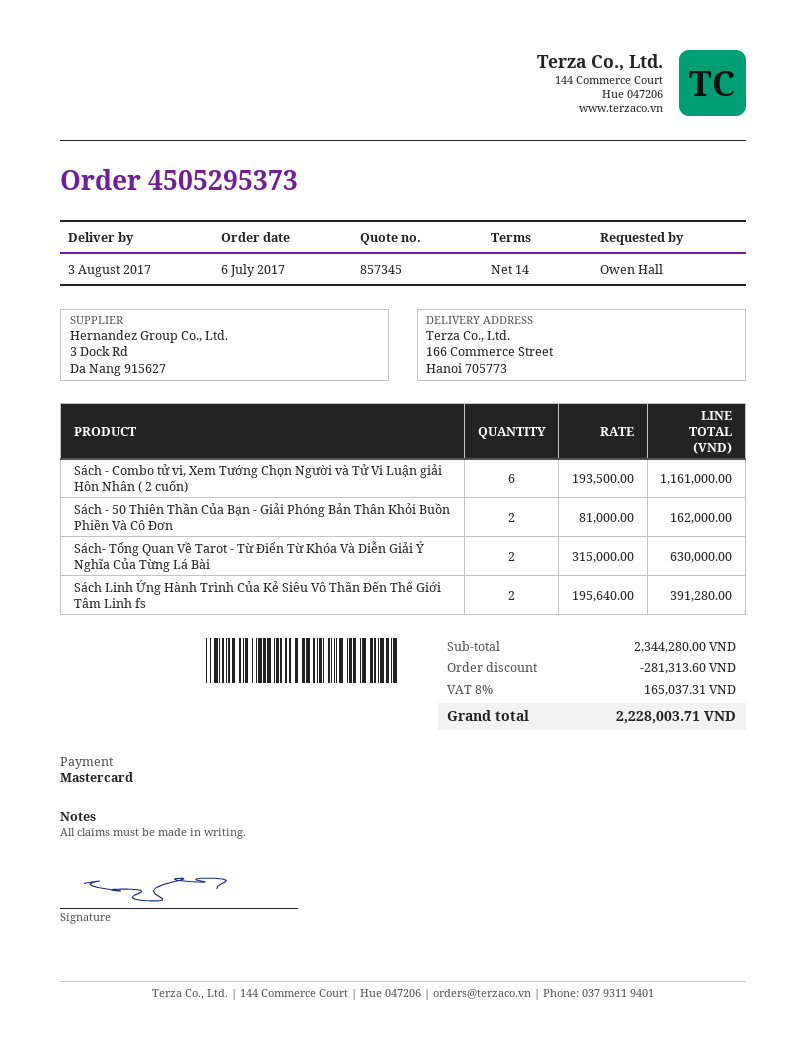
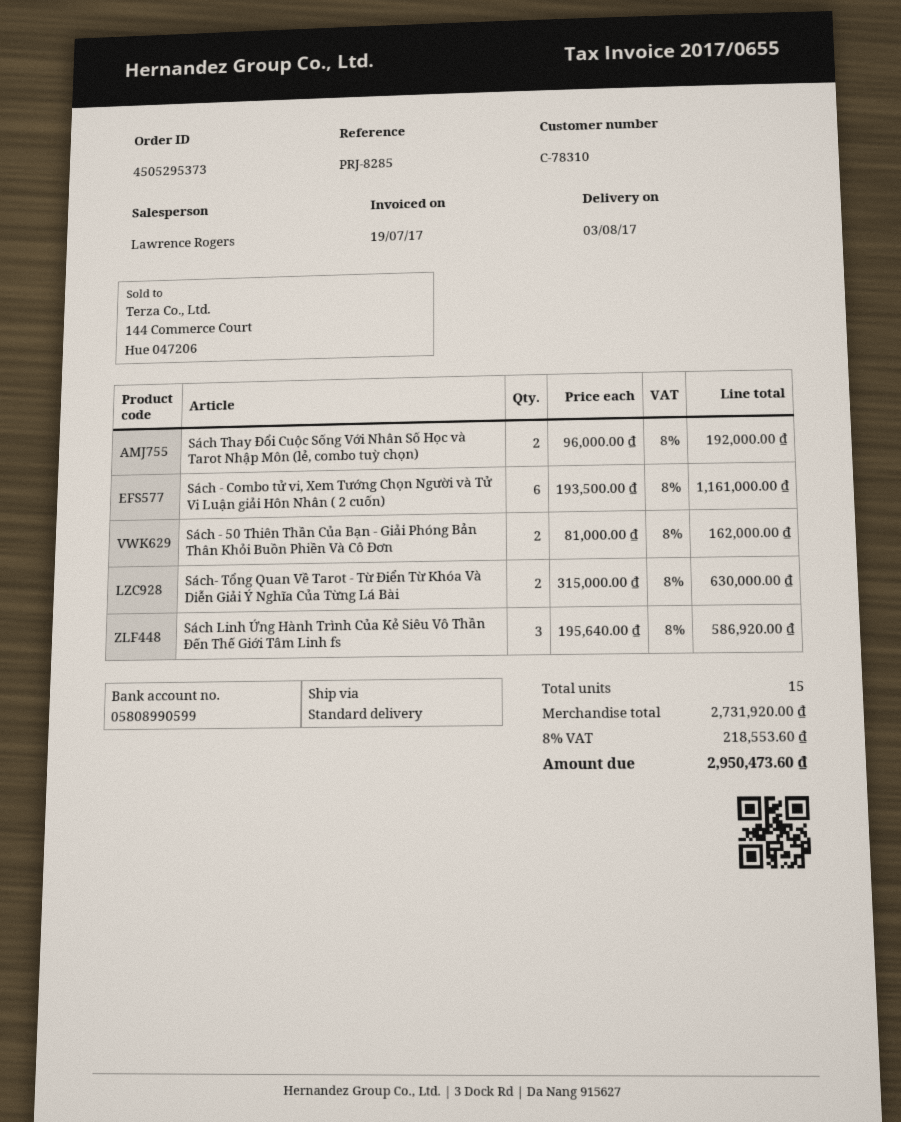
Sách Linh Ứng Hành Trình Của Kẻ Siêu Vô Thần Đến Thế Giới Tâm Linh fs: 2 x 195640.00 = 391280.00 -> 3 x 195640.00 = 586920.00
Sách Thay Đổi Cuộc Sống Với Nhân Số Học và Tarot Nhập Môn (lẻ, combo tuỳ chọn): none -> 2 x 96000.00 = 192000.00
subtotal: 2344280.00 -> 2731920.00
discount: 281313.60 -> none
tax: 8% = 165037.31 -> 8% = 218553.60
total: 2228003.71 -> 2950473.60

